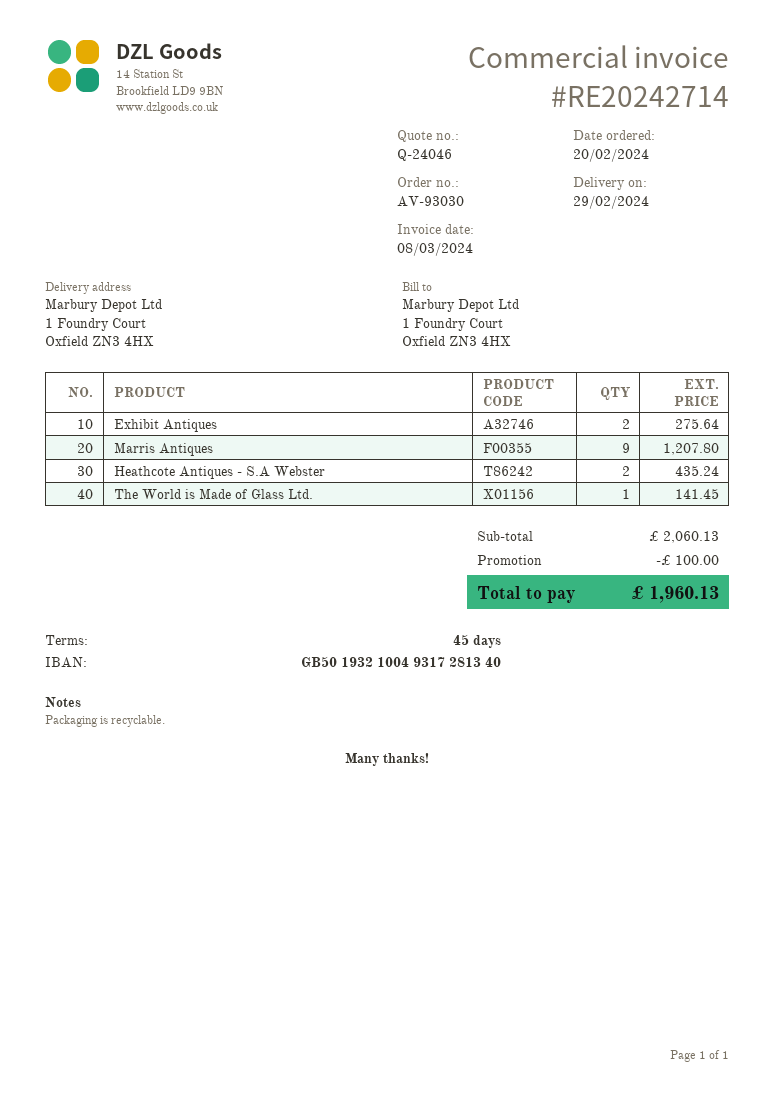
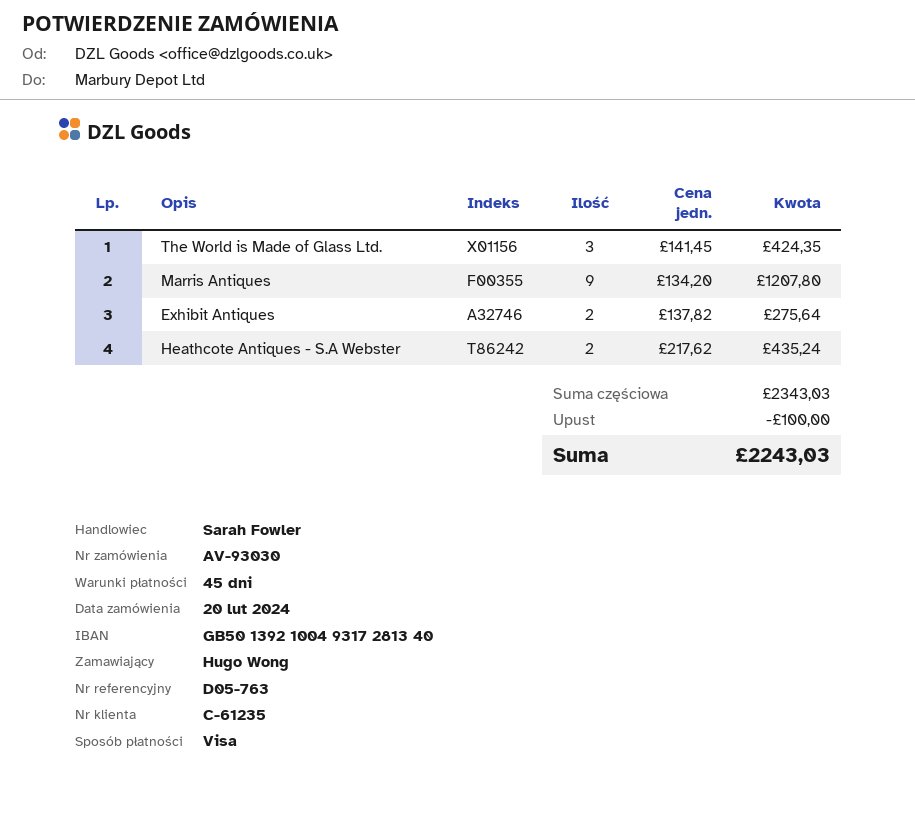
bank account: GB50193210049317281340 -> GB50139210049317281340
The World is Made of Glass Ltd.: 1 for 141.45 -> 3 for 424.35
subtotal: 2060.13 -> 2343.03
total: 1960.13 -> 2243.03

